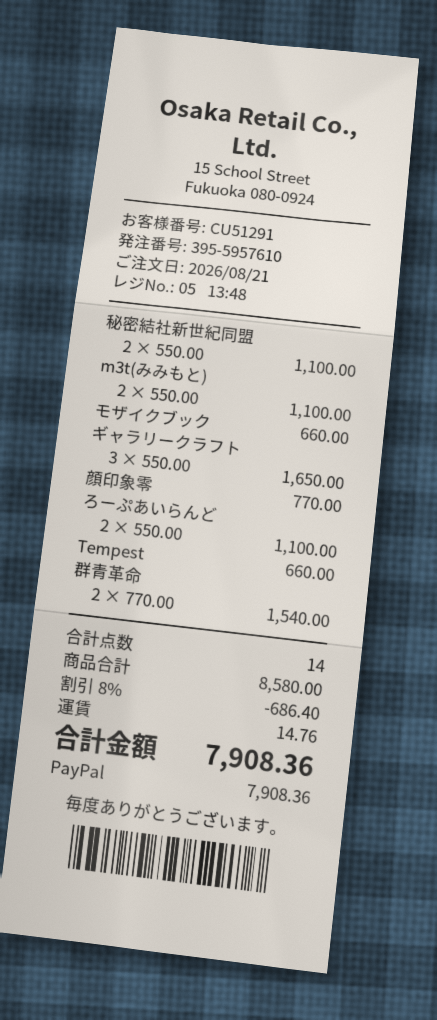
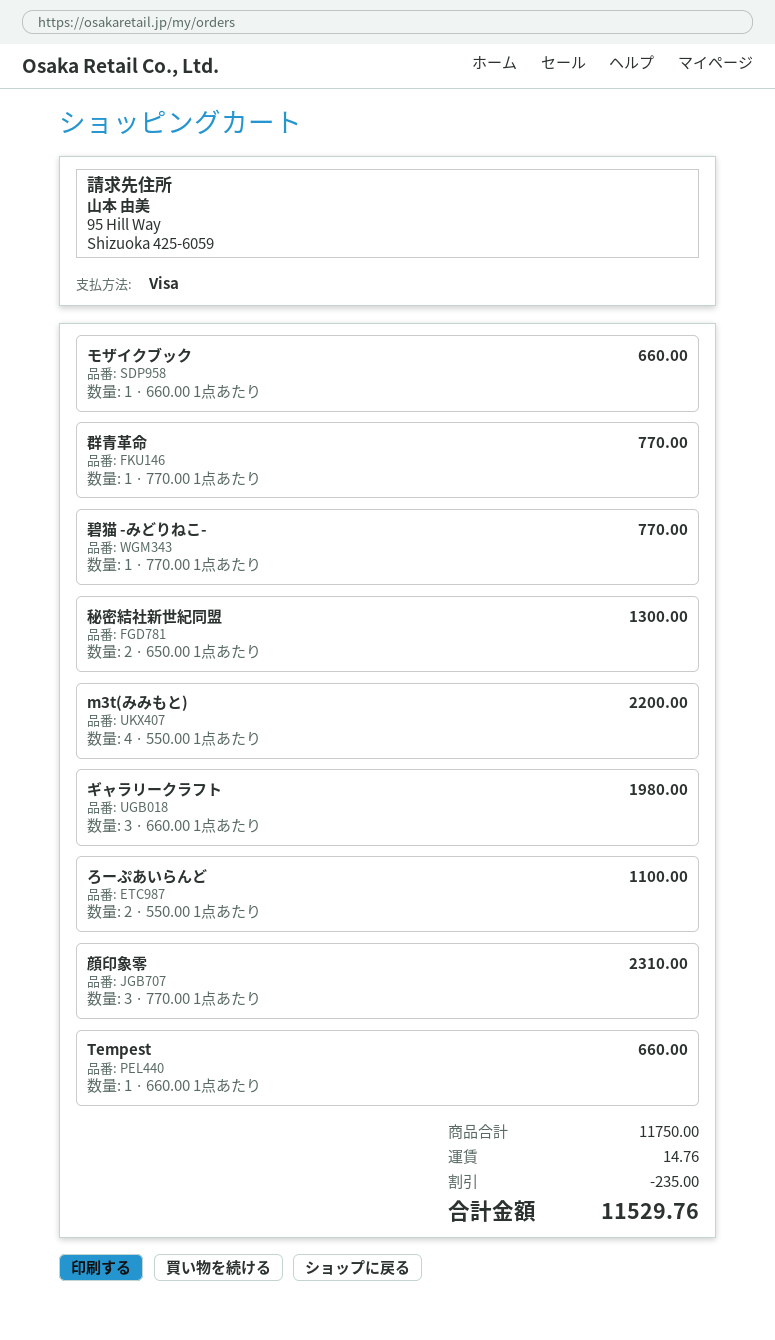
payment method: PayPal -> Visa
秘密結社新世紀同盟: 2 x 550.00 = 1100.00 -> 2 x 650.00 = 1300.00
m3t(みみもと): 2 x 550.00 = 1100.00 -> 4 x 550.00 = 2200.00
ギャラリークラフト: 3 x 550.00 = 1650.00 -> 3 x 660.00 = 1980.00
顔印象零: 1 x 770.00 = 770.00 -> 3 x 770.00 = 2310.00
群青革命: 2 x 770.00 = 1540.00 -> 1 x 770.00 = 770.00
碧猫 -みどりねこ-: none -> 1 x 770.00 = 770.00
subtotal: 8580.00 -> 11750.00
discount: 686.40 -> 235.00
total: 7908.36 -> 11529.76

